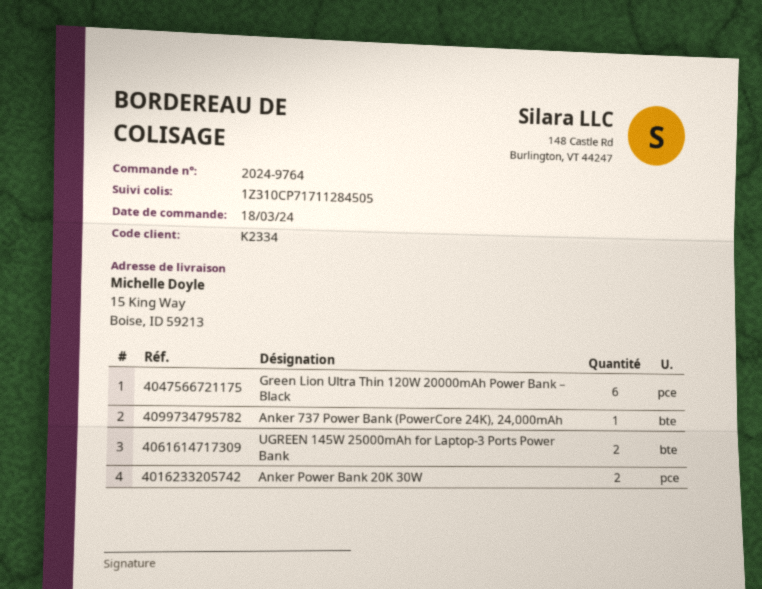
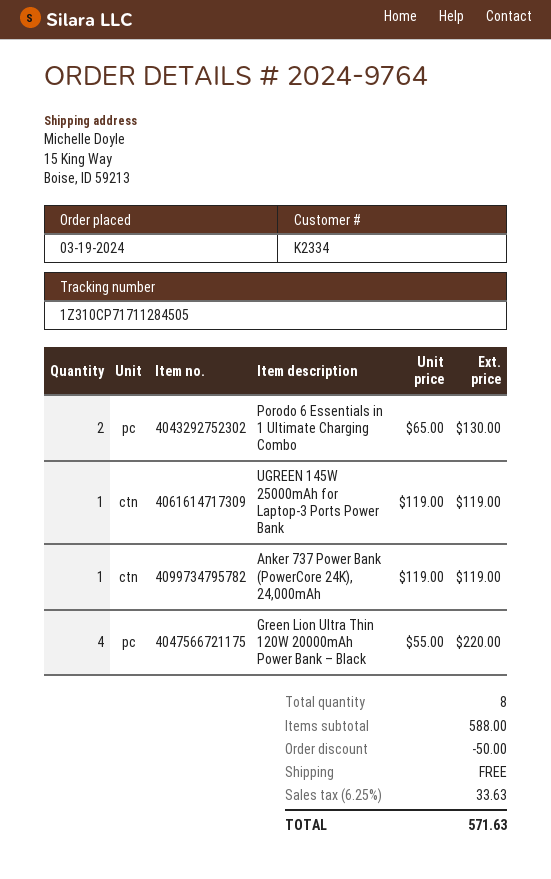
order date: 2024-03-18 -> 2024-03-19
Green Lion Ultra Thin 120W 20000mAh Power Bank – Black: 6 -> 4
UGREEN 145W 25000mAh for Laptop-3 Ports Power Bank: 2 -> 1
Anker Power Bank 20K 30W: 2 -> none
Porodo 6 Essentials in 1 Ultimate Charging Combo: none -> 2

